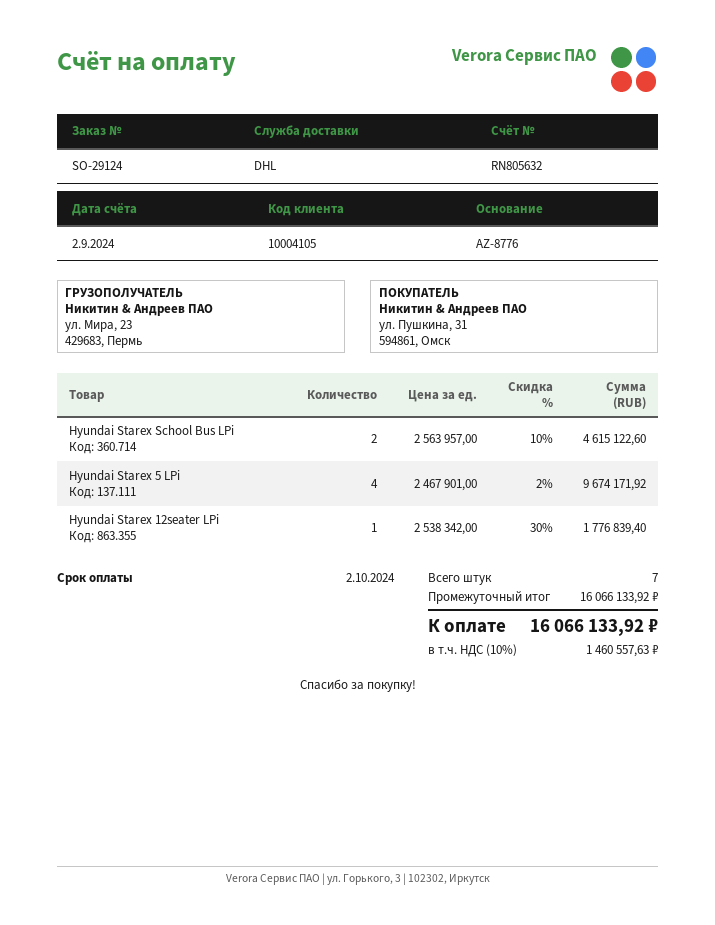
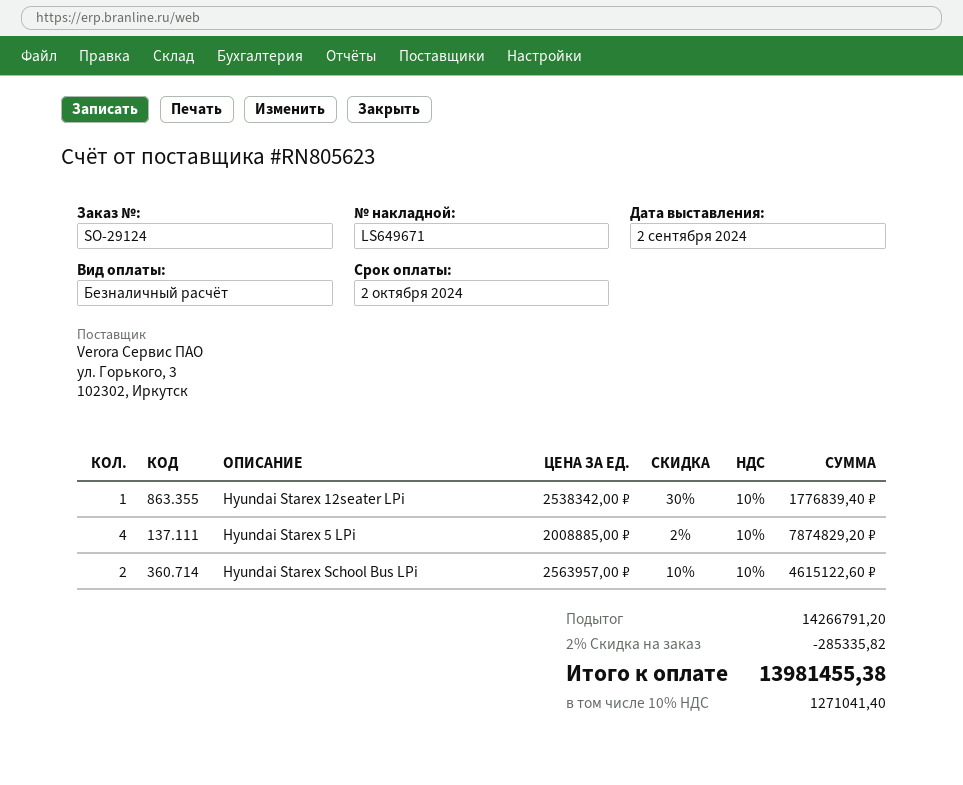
invoice number: RN805632 -> RN805623
Hyundai Starex 5 LPi: 4 x 2467901.00 - 2% = 9674171.92 -> 4 x 2008885.00 - 2% = 7874829.20
subtotal: 16066133.92 -> 14266791.20
discount: none -> 2% = 285335.82
tax: 10% = 1460557.63 -> 10% = 1271041.40
total: 16066133.92 -> 13981455.38

